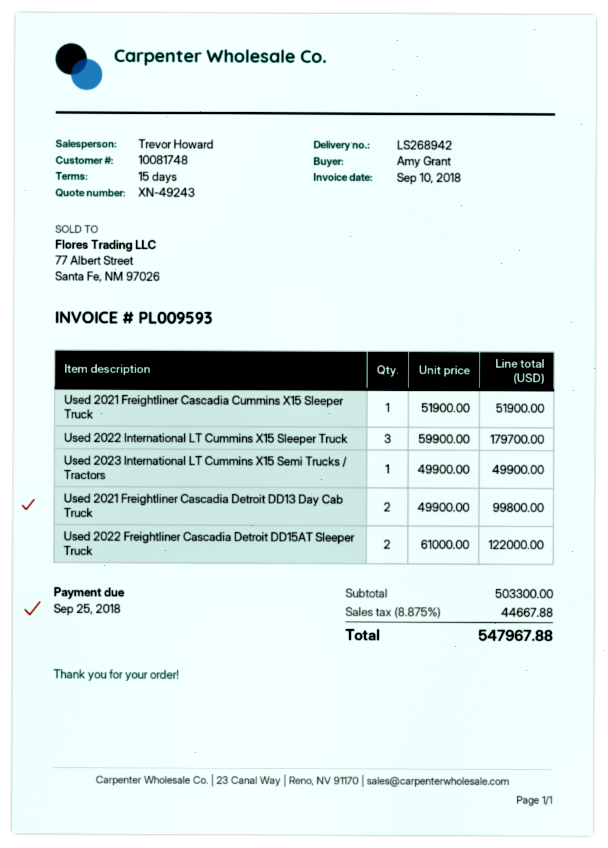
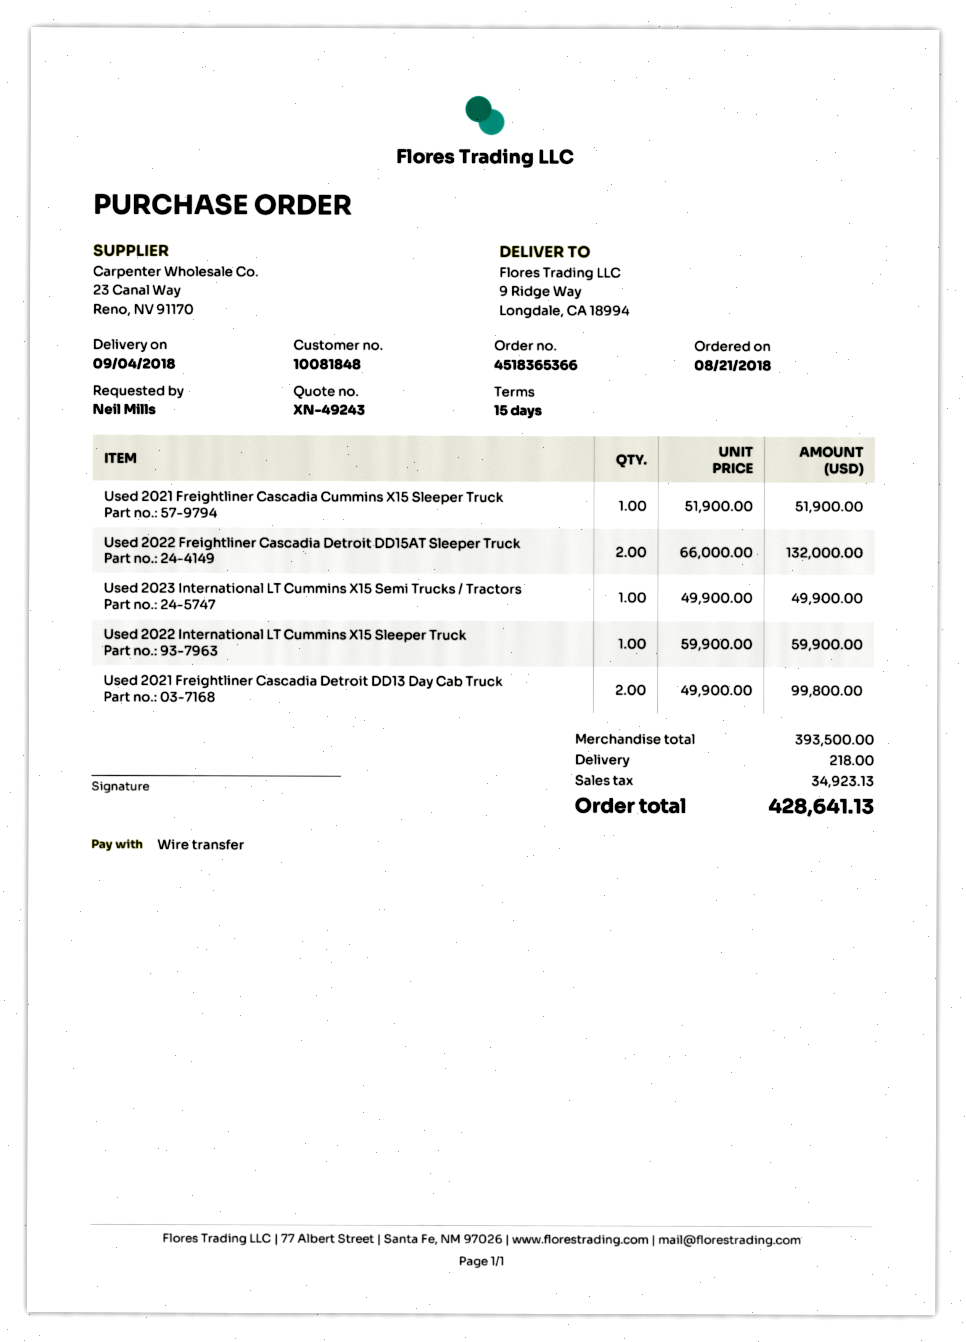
customer number: 10081748 -> 10081848
ordered by: Amy Grant -> Neil Mills
Used 2022 International LT Cummins X15 Sleeper Truck: 3 x 59900.00 = 179700.00 -> 1 x 59900.00 = 59900.00
Used 2022 Freightliner Cascadia Detroit DD15AT Sleeper Truck: 2 x 61000.00 = 122000.00 -> 2 x 66000.00 = 132000.00
subtotal: 503300.00 -> 393500.00
shipping: none -> 218.00
tax: 44667.88 -> 34923.13
total: 547967.88 -> 428641.13

